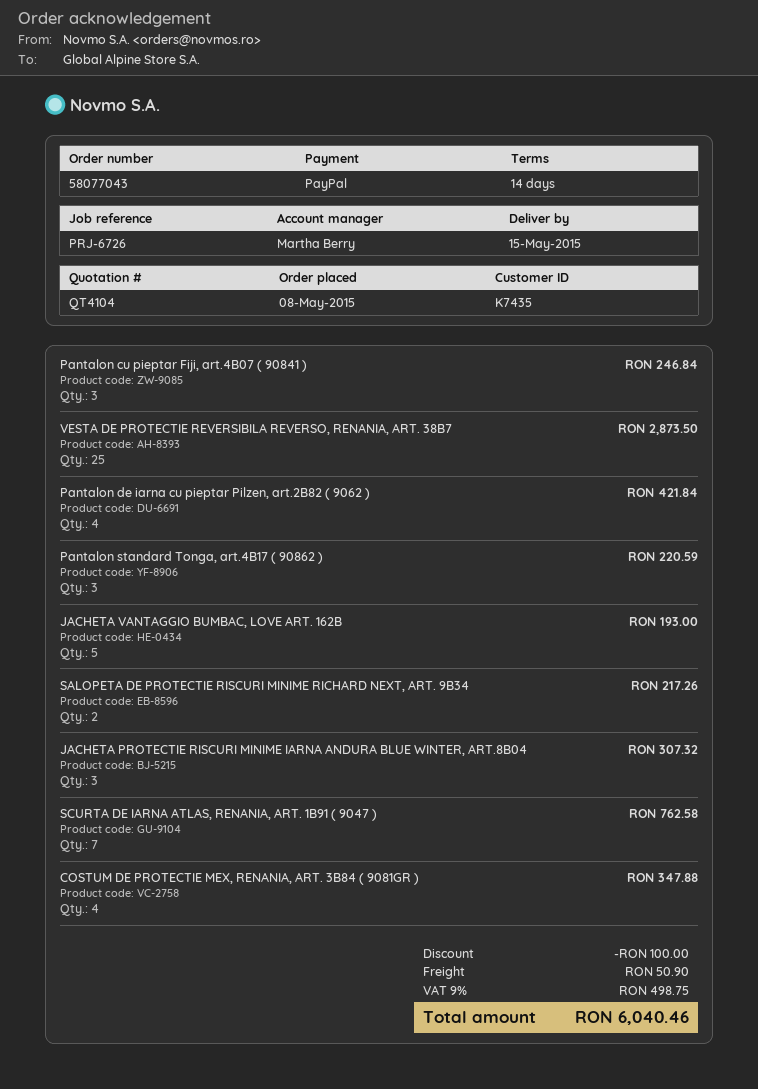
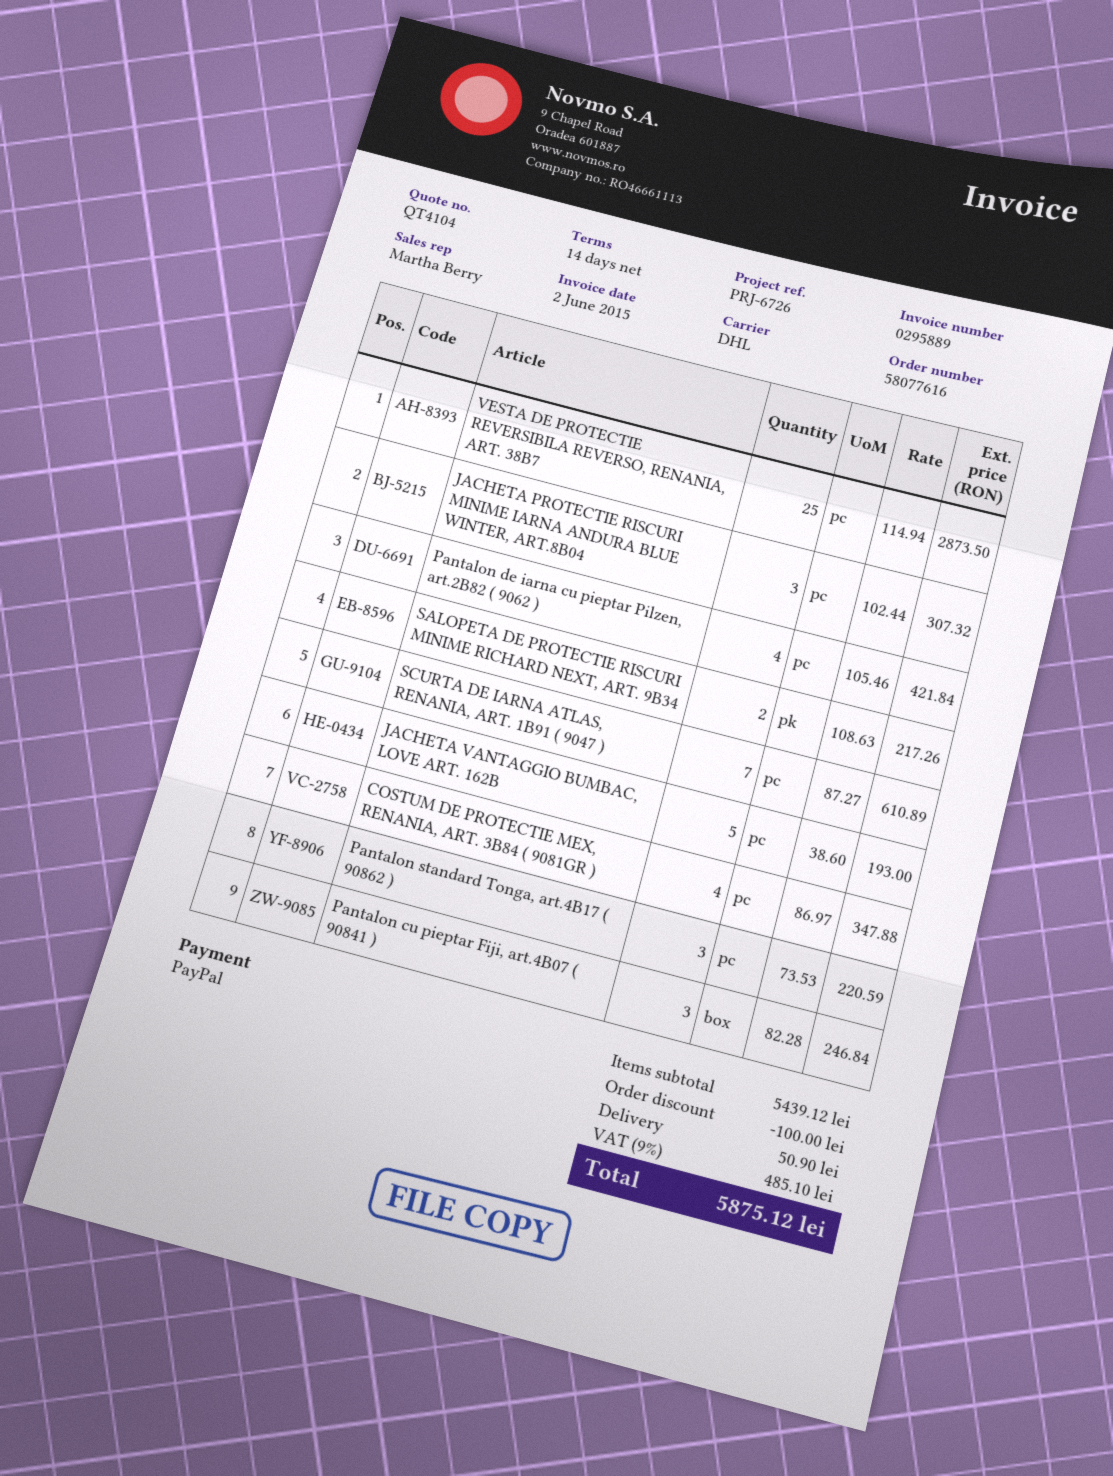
order number: 58077043 -> 58077616
SCURTA DE IARNA ATLAS, RENANIA, ART. 1B91 ( 9047 ): 7 for 762.58 -> 7 for 610.89
tax: 9% = 498.75 -> 9% = 485.10
total: 6040.46 -> 5875.12

